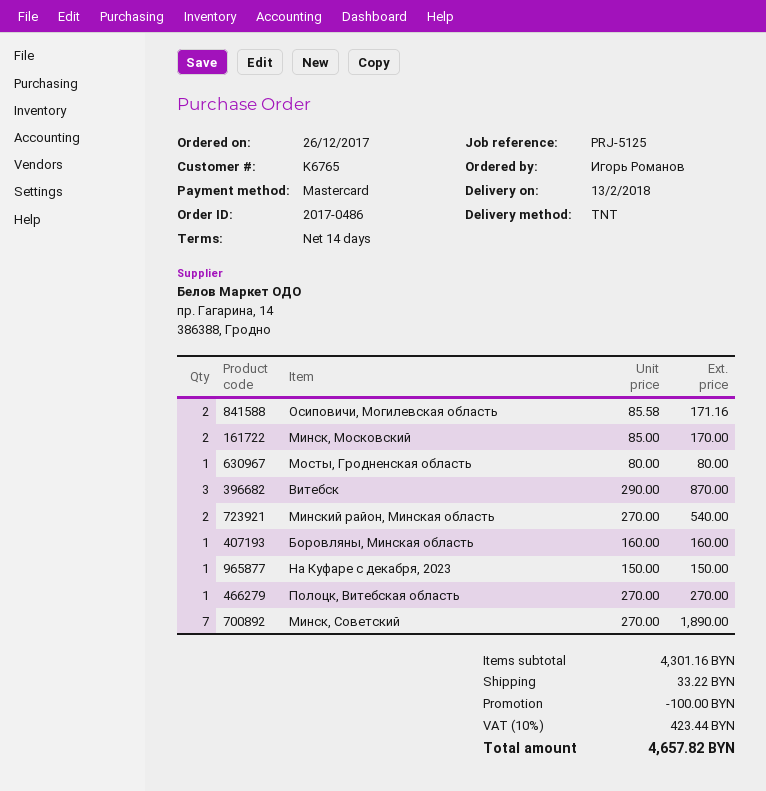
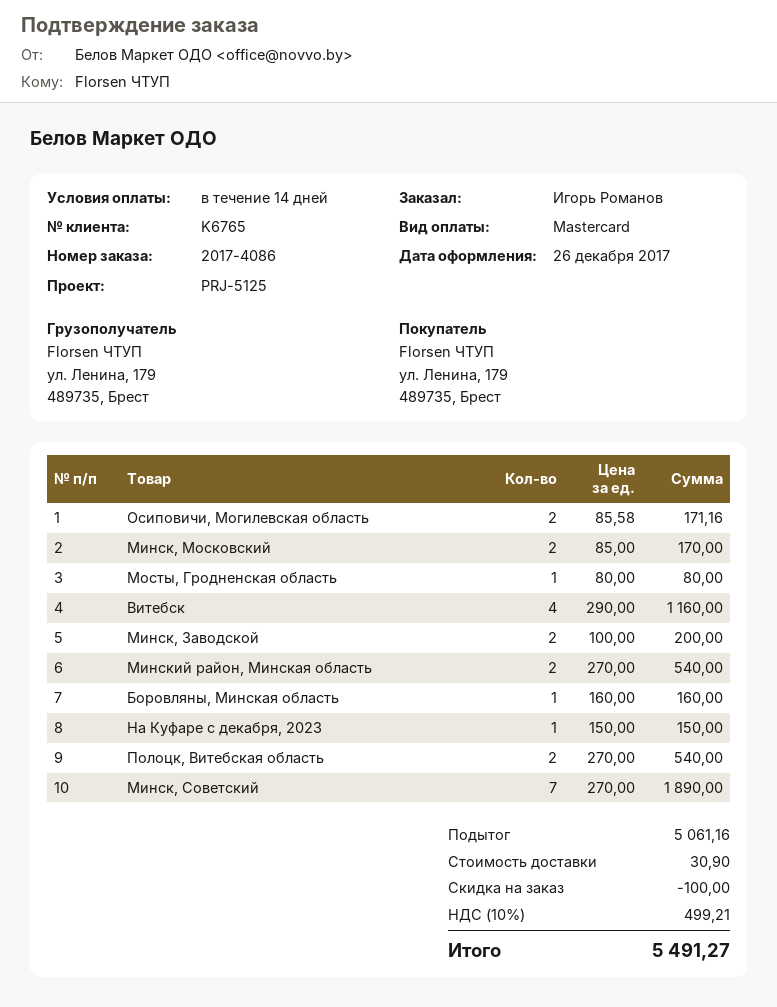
order number: 2017-0486 -> 2017-4086
Витебск: 3 x 290.00 = 870.00 -> 4 x 290.00 = 1160.00
Полоцк, Витебская область: 1 x 270.00 = 270.00 -> 2 x 270.00 = 540.00
Минск, Заводской: none -> 2 x 100.00 = 200.00
subtotal: 4301.16 -> 5061.16
shipping: 33.22 -> 30.90
tax: 10% = 423.44 -> 10% = 499.21
total: 4657.82 -> 5491.27

